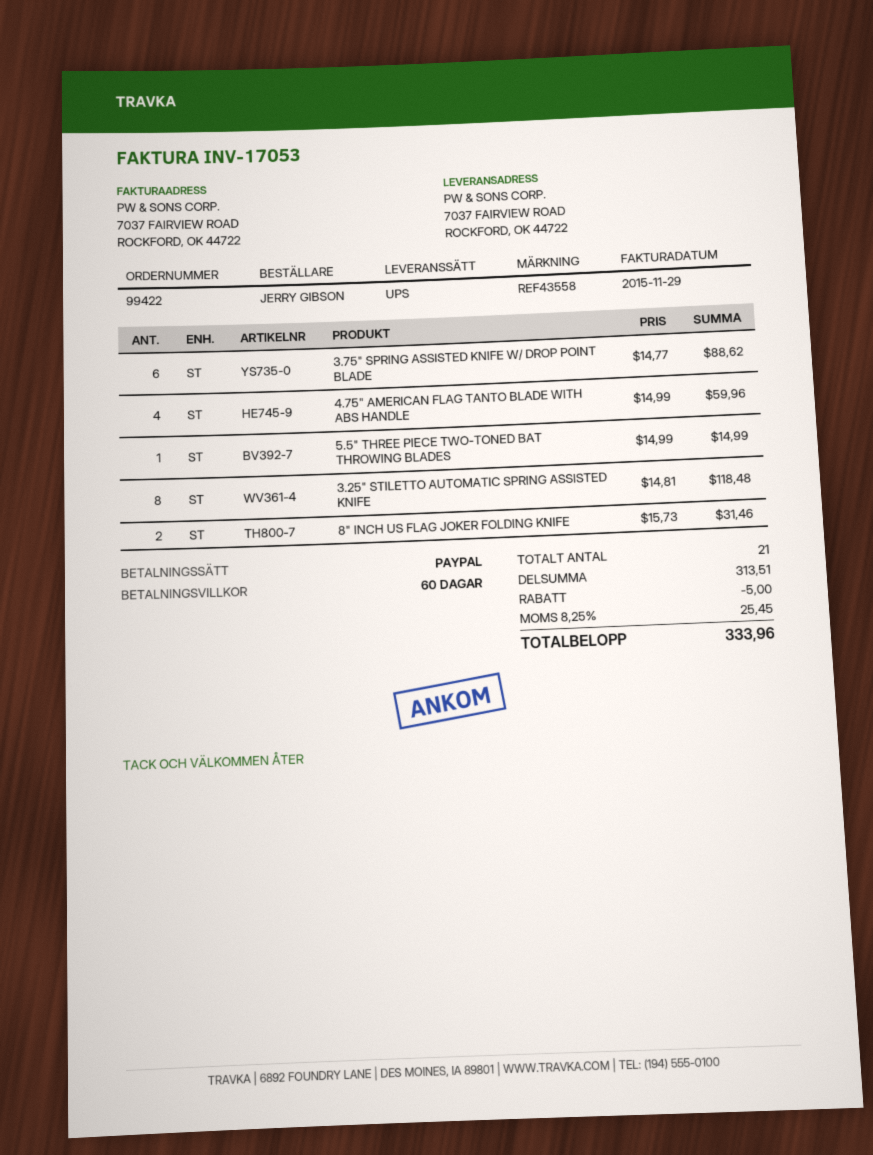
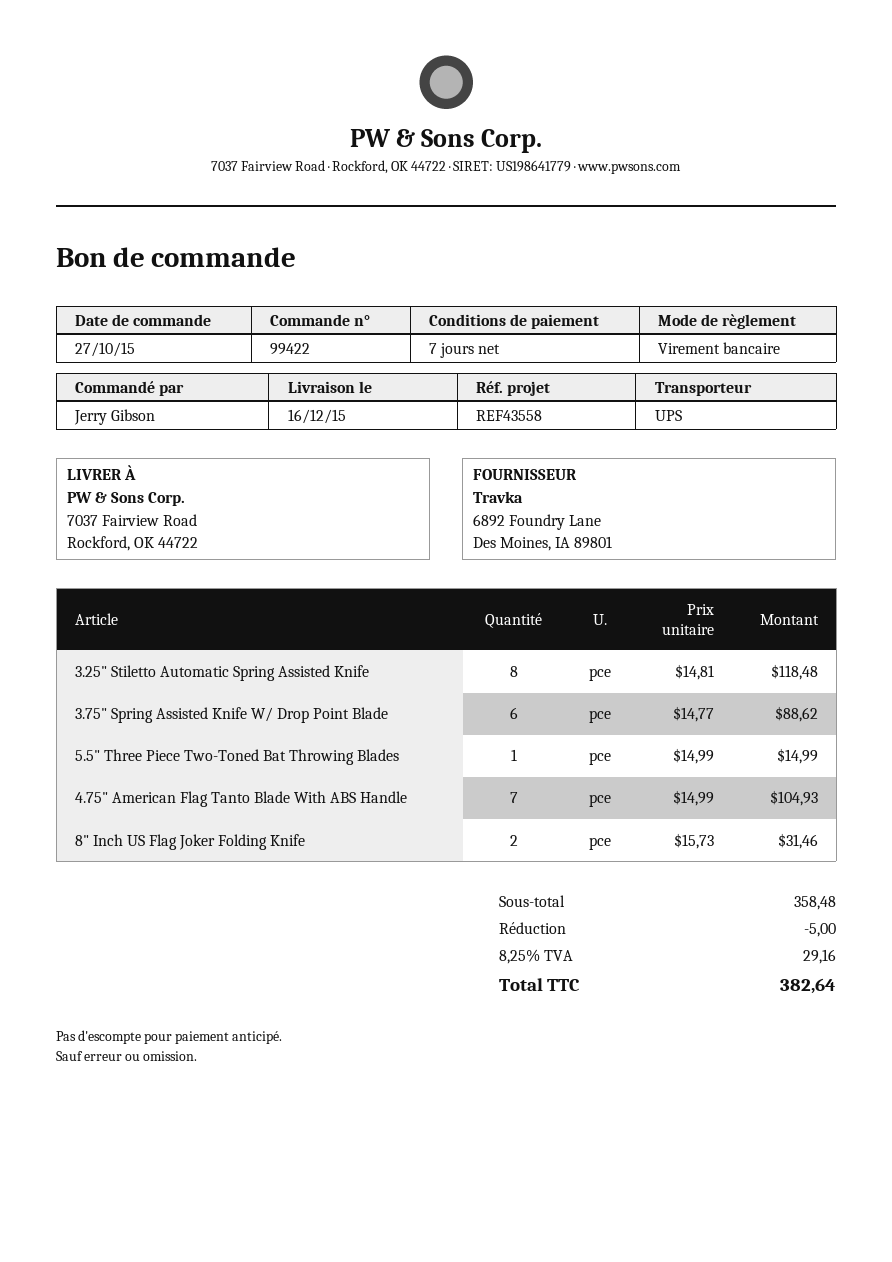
payment terms: 60 days -> 7 days
payment method: PayPal -> bank transfer
4.75" AMERICAN FLAG TANTO BLADE WITH ABS HANDLE: 4 x 14.99 = 59.96 -> 7 x 14.99 = 104.93
subtotal: 313.51 -> 358.48
tax: 8.25% = 25.45 -> 8.25% = 29.16
total: 333.96 -> 382.64

